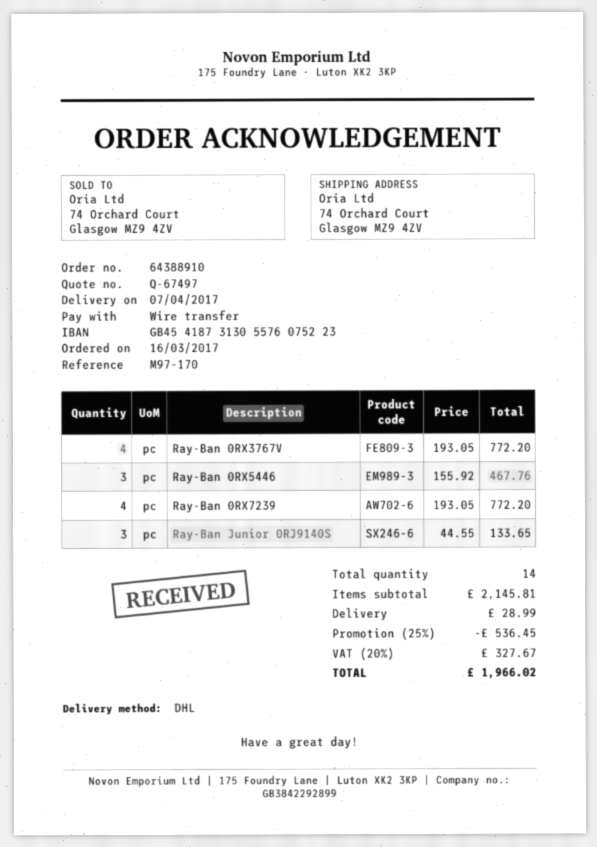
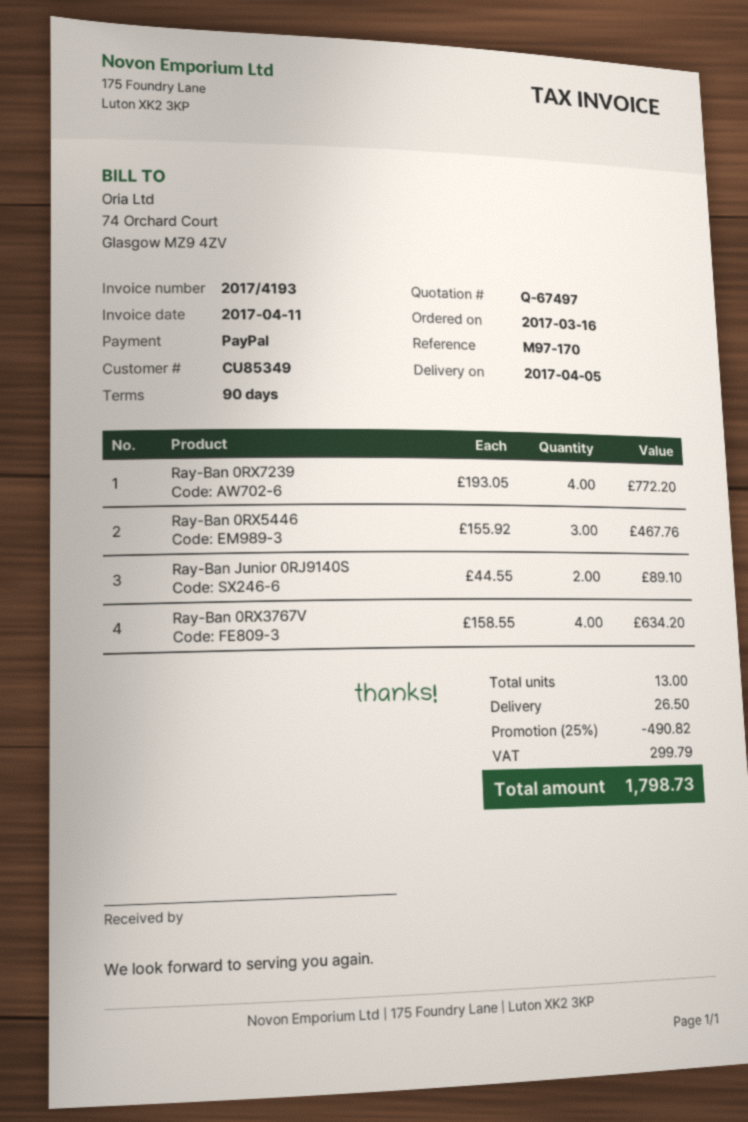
delivery date: 2017-04-07 -> 2017-04-05
payment method: bank transfer -> PayPal
Ray-Ban 0RX3767V: 4 x 193.05 = 772.20 -> 4 x 158.55 = 634.20
Ray-Ban Junior 0RJ9140S: 3 x 44.55 = 133.65 -> 2 x 44.55 = 89.10
total quantity: 14 -> 13
discount: 25% = 536.45 -> 25% = 490.82
shipping: 28.99 -> 26.50
tax: 327.67 -> 299.79
total: 1966.02 -> 1798.73

